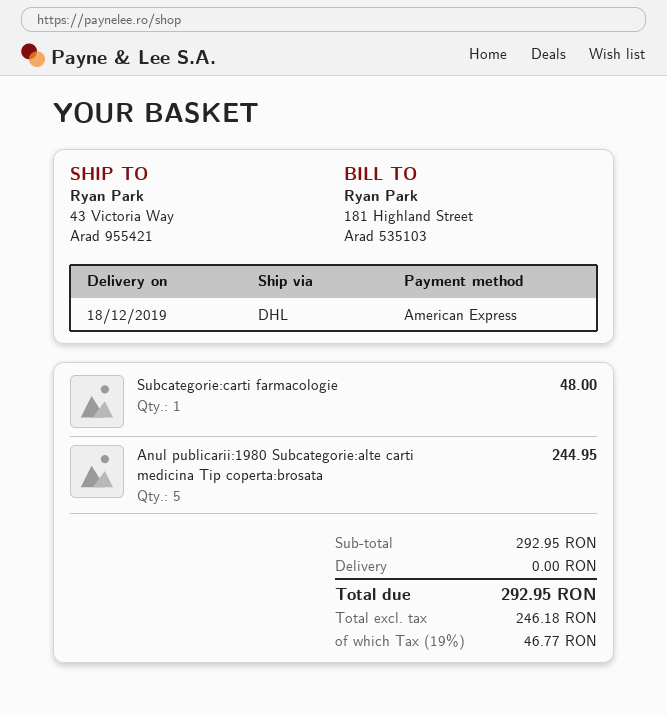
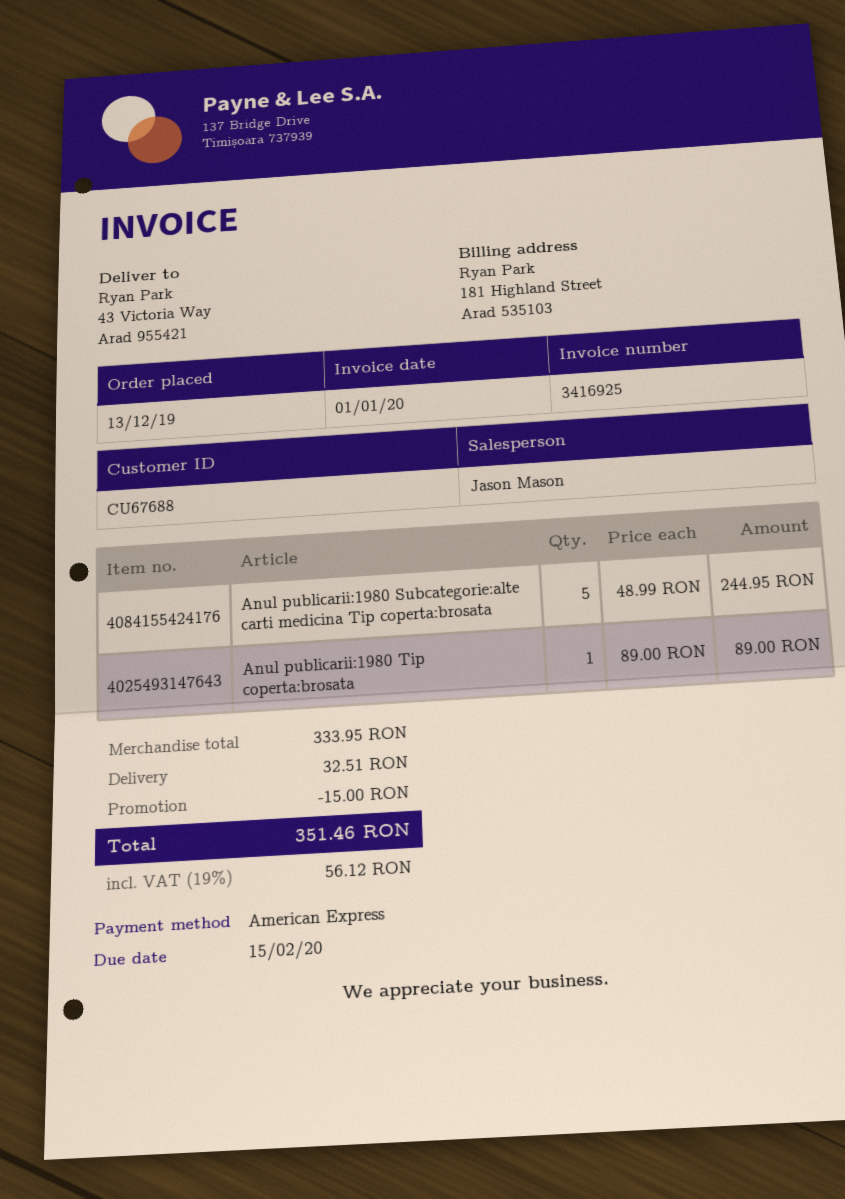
Subcategorie:carti farmacologie: 1 for 48.00 -> none
Anul publicarii:1980 Tip coperta:brosata: none -> 1 for 89.00
subtotal: 292.95 -> 333.95
discount: none -> 15.00
shipping: 0.00 -> 32.51
tax: 19% = 46.77 -> 19% = 56.12
total: 292.95 -> 351.46

